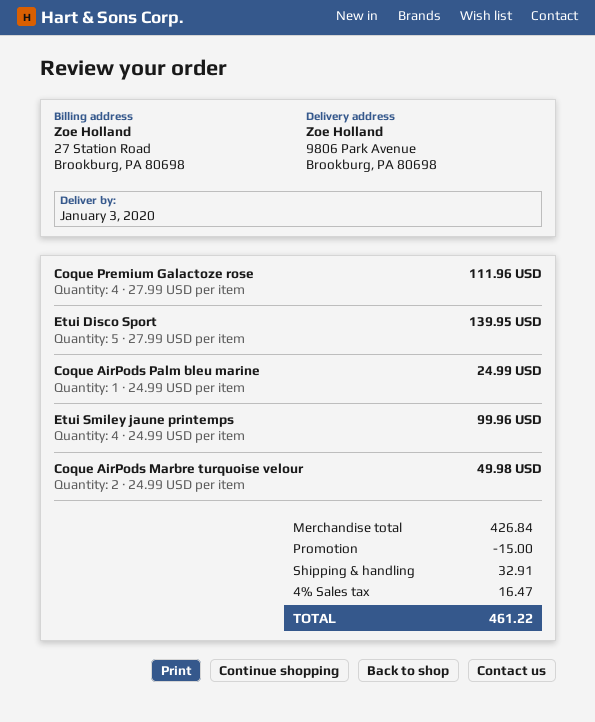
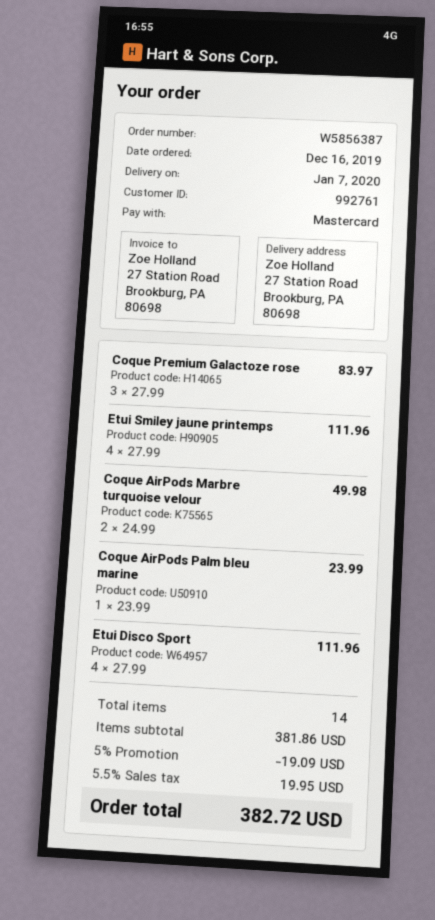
delivery date: 2020-01-03 -> 2020-01-07
ship to: 9806 Park Avenue, Brookburg, PA 80698 -> 27 Station Road, Brookburg, PA 80698
Coque Premium Galactoze rose: 4 x 27.99 = 111.96 -> 3 x 27.99 = 83.97
Etui Disco Sport: 5 x 27.99 = 139.95 -> 4 x 27.99 = 111.96
Coque AirPods Palm bleu marine: 1 x 24.99 = 24.99 -> 1 x 23.99 = 23.99
Etui Smiley jaune printemps: 4 x 24.99 = 99.96 -> 4 x 27.99 = 111.96
subtotal: 426.84 -> 381.86
discount: 15.00 -> 19.09
shipping: 32.91 -> none
tax: 4% = 16.47 -> 5.5% = 19.95
total: 461.22 -> 382.72

